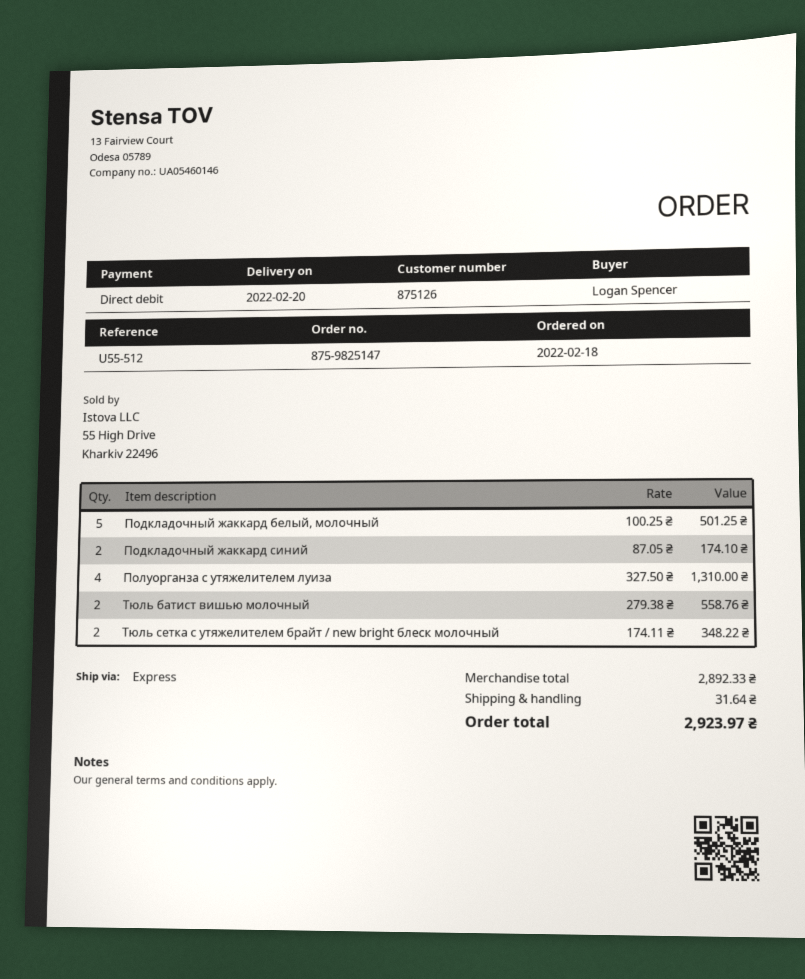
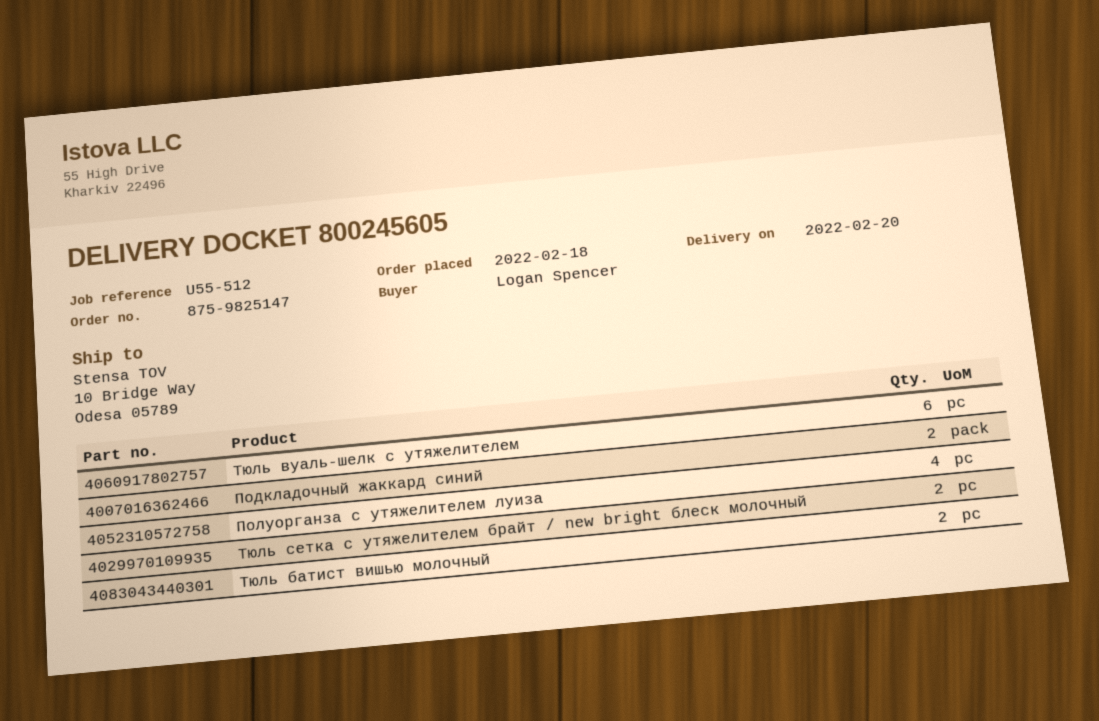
Подкладочный жаккард белый, молочный: 5 -> none
Тюль вуаль-шелк с утяжелителем: none -> 6

